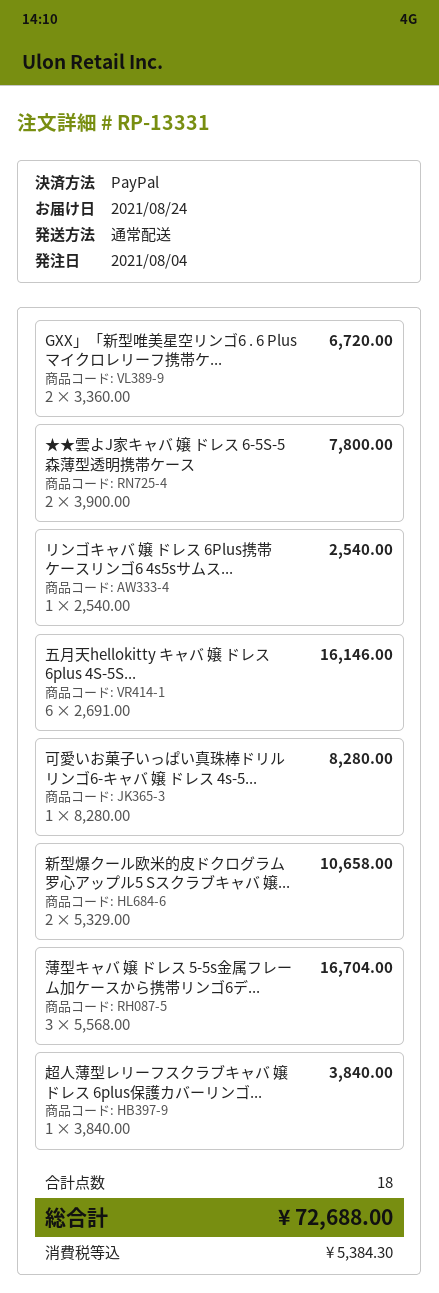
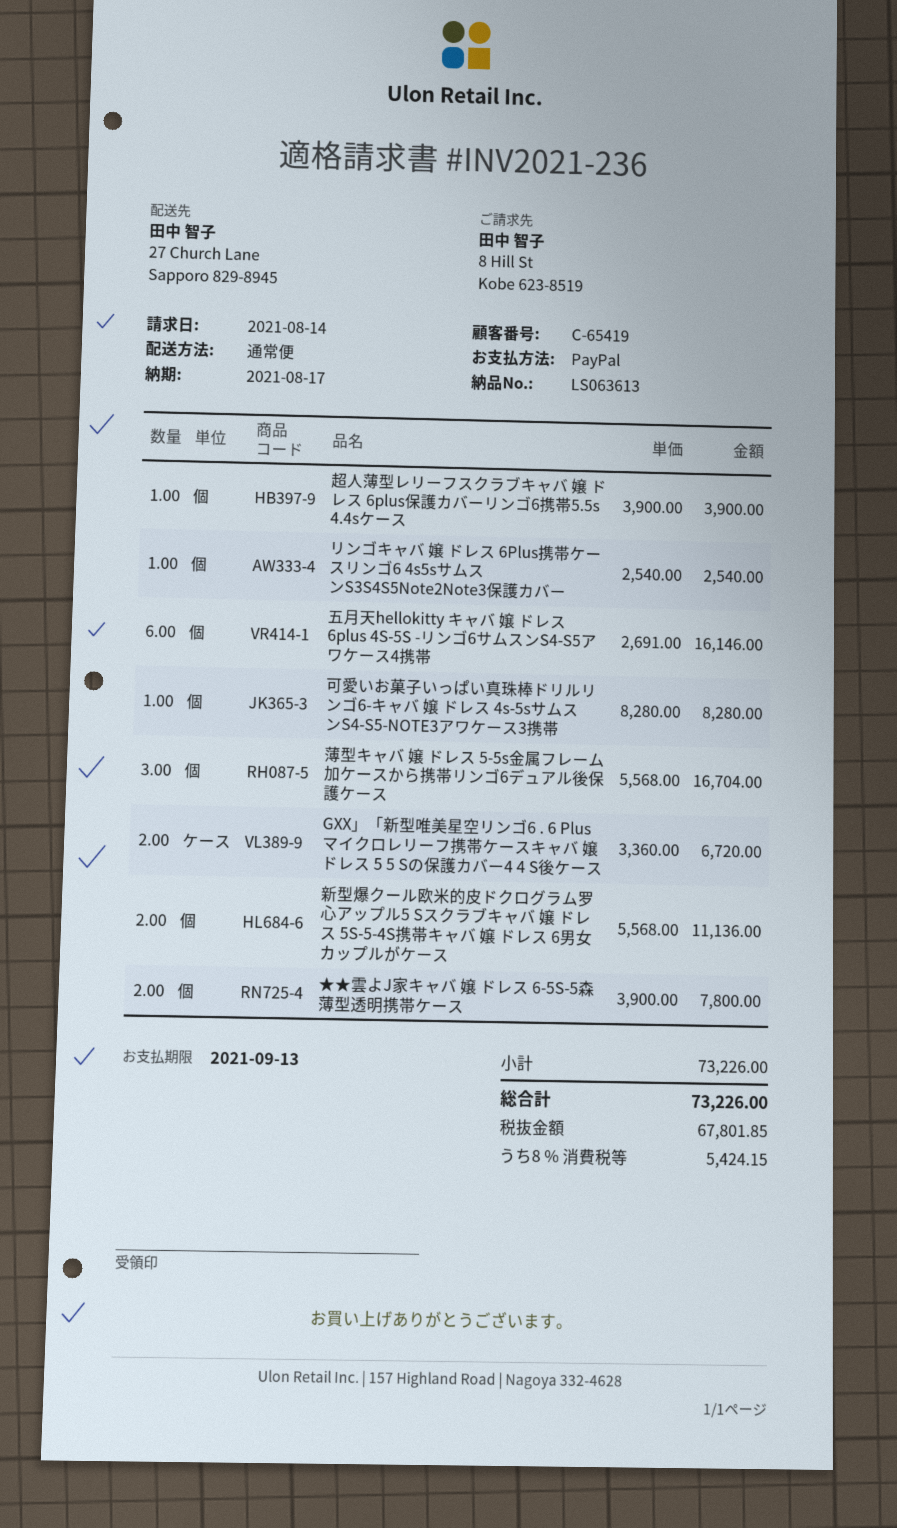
delivery date: 2021-08-24 -> 2021-08-17
新型爆クール欧米的皮ドクログラム罗心アップル5 Sスクラブキャバ 嬢...: 2 x 5329.00 = 10658.00 -> 2 x 5568.00 = 11136.00
超人薄型レリーフスクラブキャバ 嬢 ドレス 6plus保護カバーリンゴ...: 1 x 3840.00 = 3840.00 -> 1 x 3900.00 = 3900.00
tax: 5384.30 -> 5424.15
total: 72688.00 -> 73226.00

